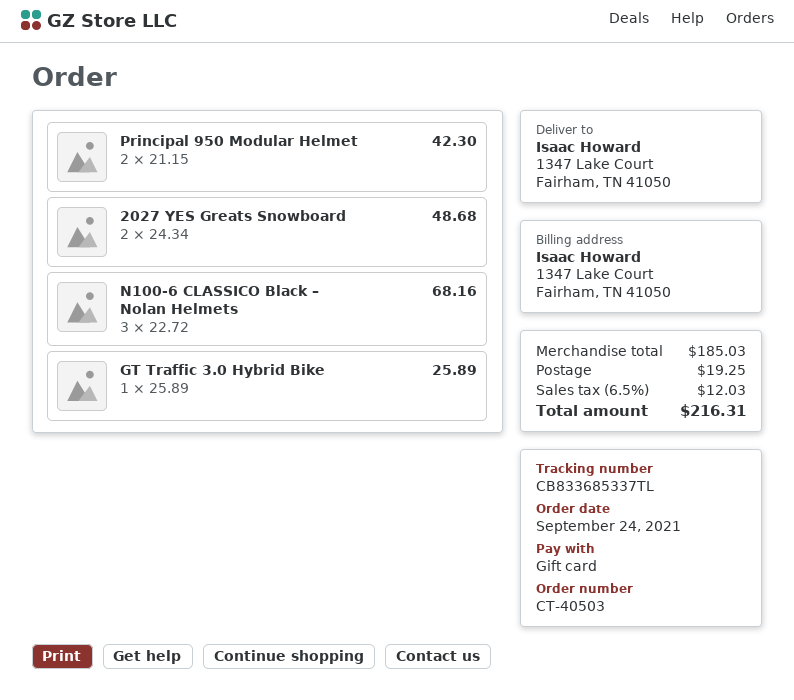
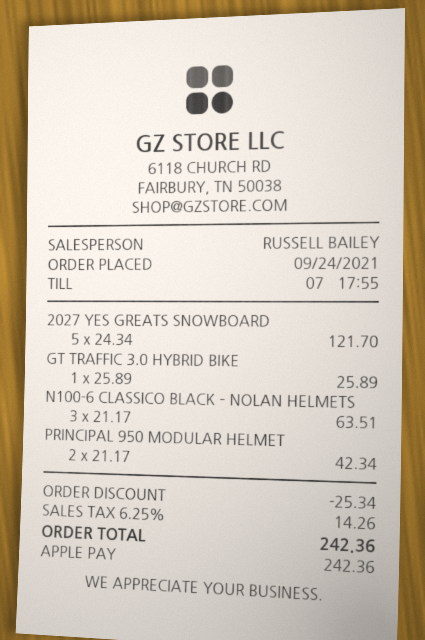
payment method: gift card -> Apple Pay
Principal 950 Modular Helmet: 2 x 21.15 = 42.30 -> 2 x 21.17 = 42.34
2027 YES Greats Snowboard: 2 x 24.34 = 48.68 -> 5 x 24.34 = 121.70
N100-6 CLASSICO Black – Nolan Helmets: 3 x 22.72 = 68.16 -> 3 x 21.17 = 63.51
discount: none -> 25.34
shipping: 19.25 -> none
tax: 6.5% = 12.03 -> 6.25% = 14.26
total: 216.31 -> 242.36

